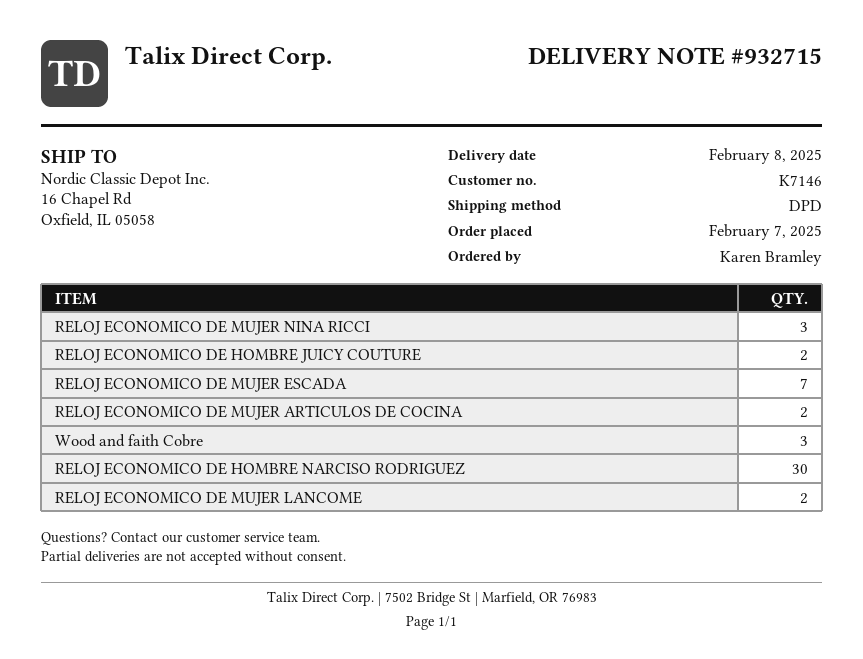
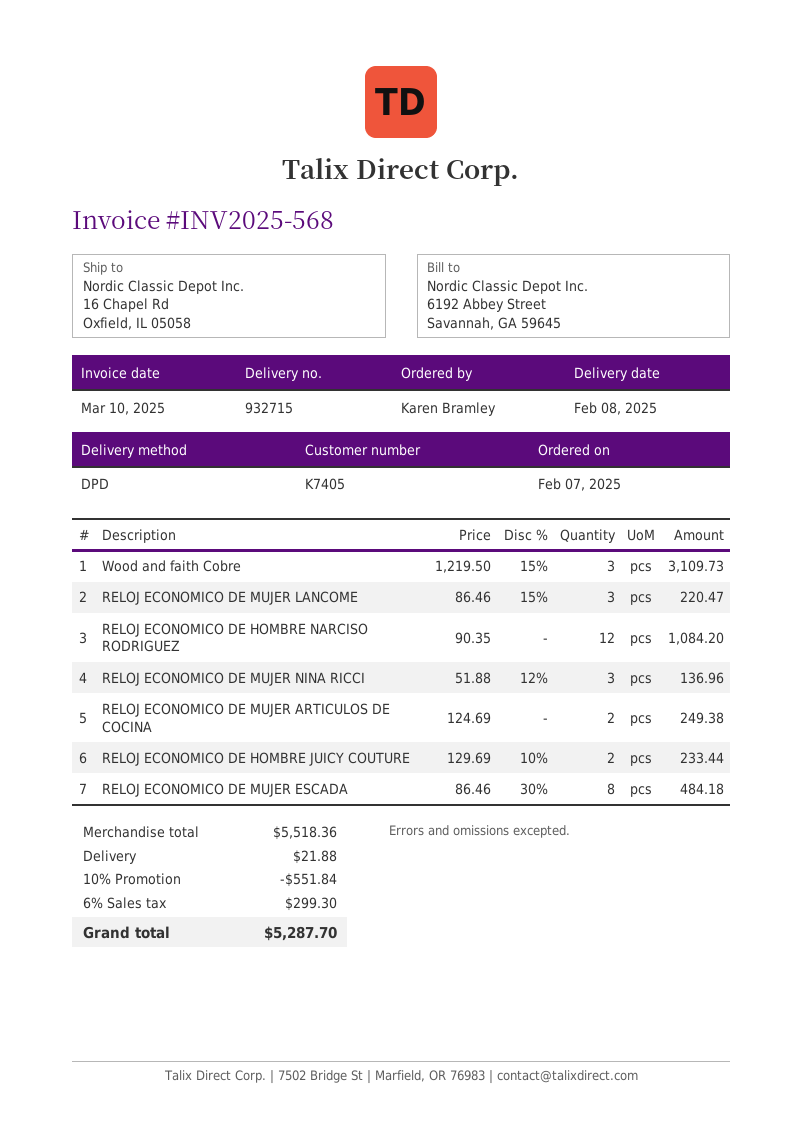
customer number: K7146 -> K7405
RELOJ ECONOMICO DE MUJER ESCADA: 7 -> 8
RELOJ ECONOMICO DE HOMBRE NARCISO RODRIGUEZ: 30 -> 12
RELOJ ECONOMICO DE MUJER LANCOME: 2 -> 3

